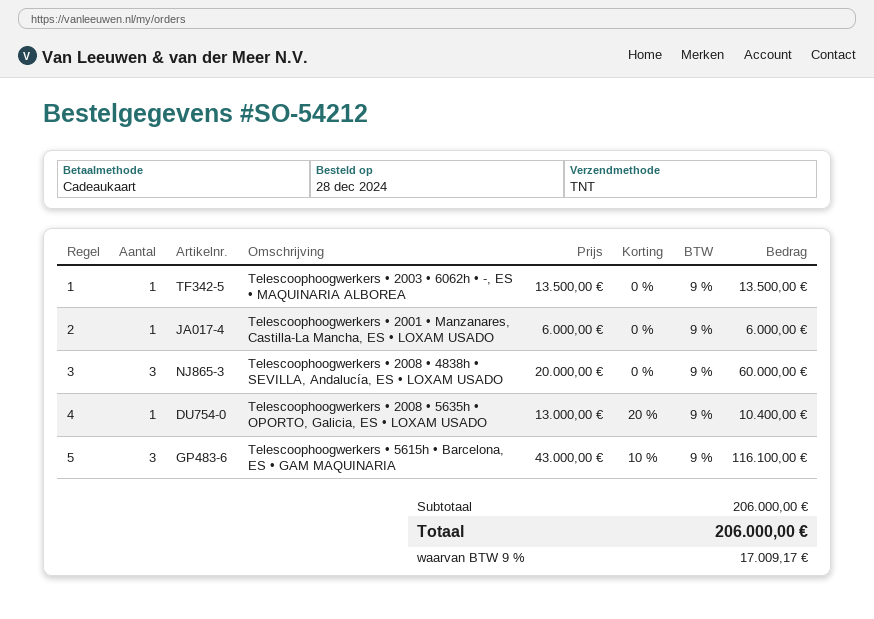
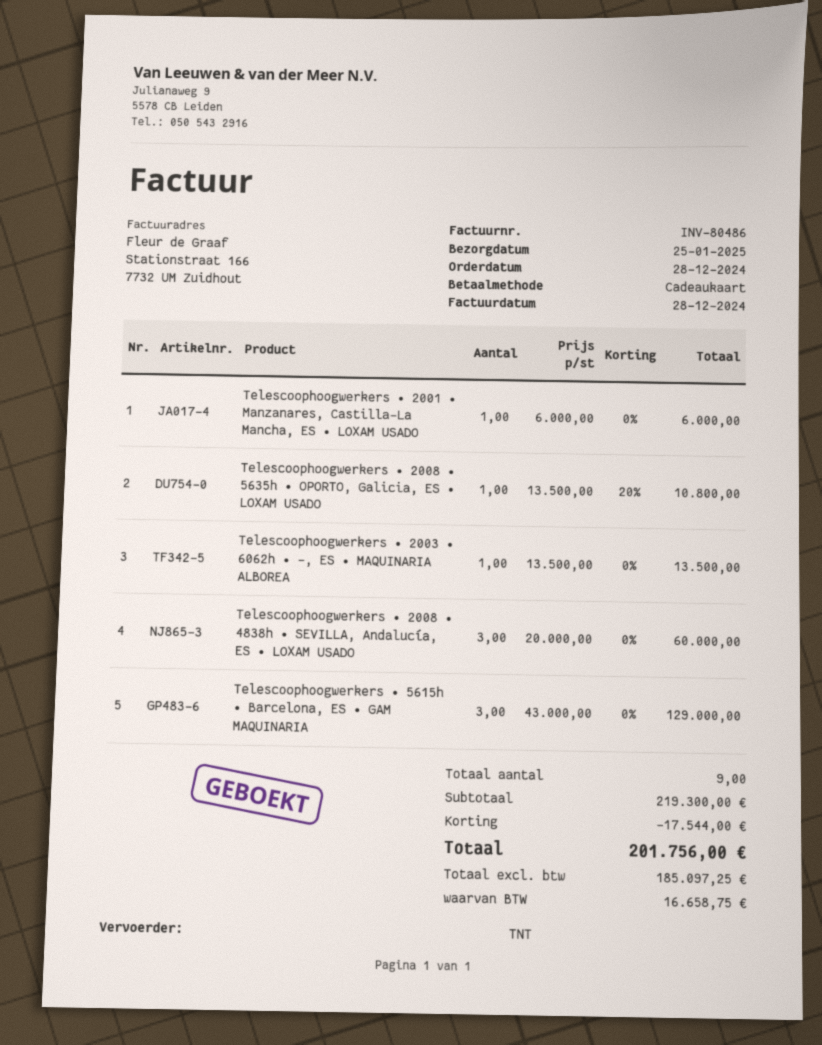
Telescoophoogwerkers • 2008 • 5635h • OPORTO, Galicia, ES • LOXAM USADO: 1 x 13000.00 - 20% = 10400.00 -> 1 x 13500.00 - 20% = 10800.00
Telescoophoogwerkers • 5615h • Barcelona, ES • GAM MAQUINARIA: 3 x 43000.00 - 10% = 116100.00 -> 3 x 43000.00 = 129000.00
subtotal: 206000.00 -> 219300.00
discount: none -> 17544.00
tax: 17009.17 -> 16658.75
total: 206000.00 -> 201756.00

